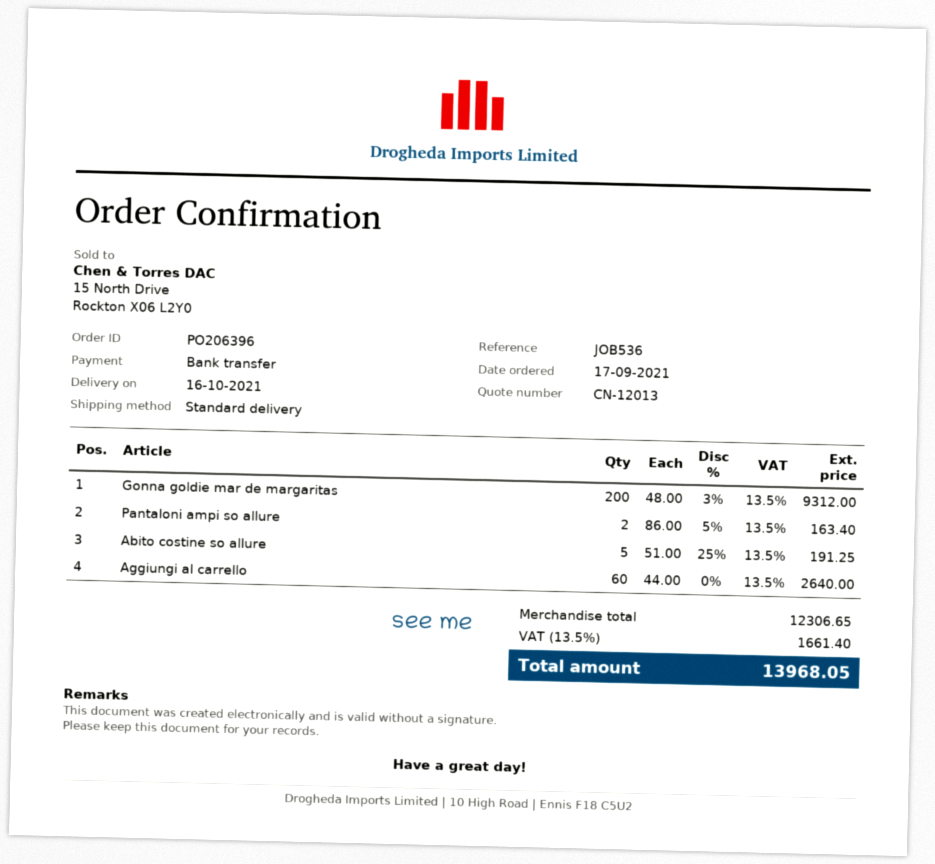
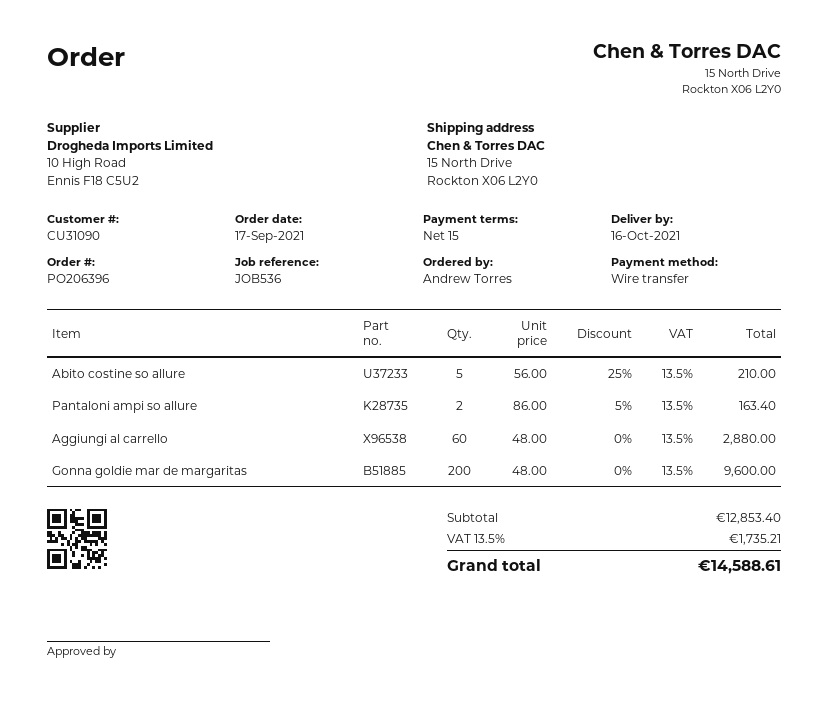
Gonna goldie mar de margaritas: 200 x 48.00 - 3% = 9312.00 -> 200 x 48.00 = 9600.00
Abito costine so allure: 5 x 51.00 - 25% = 191.25 -> 5 x 56.00 - 25% = 210.00
Aggiungi al carrello: 60 x 44.00 = 2640.00 -> 60 x 48.00 = 2880.00
subtotal: 12306.65 -> 12853.40
tax: 13.5% = 1661.40 -> 13.5% = 1735.21
total: 13968.05 -> 14588.61

